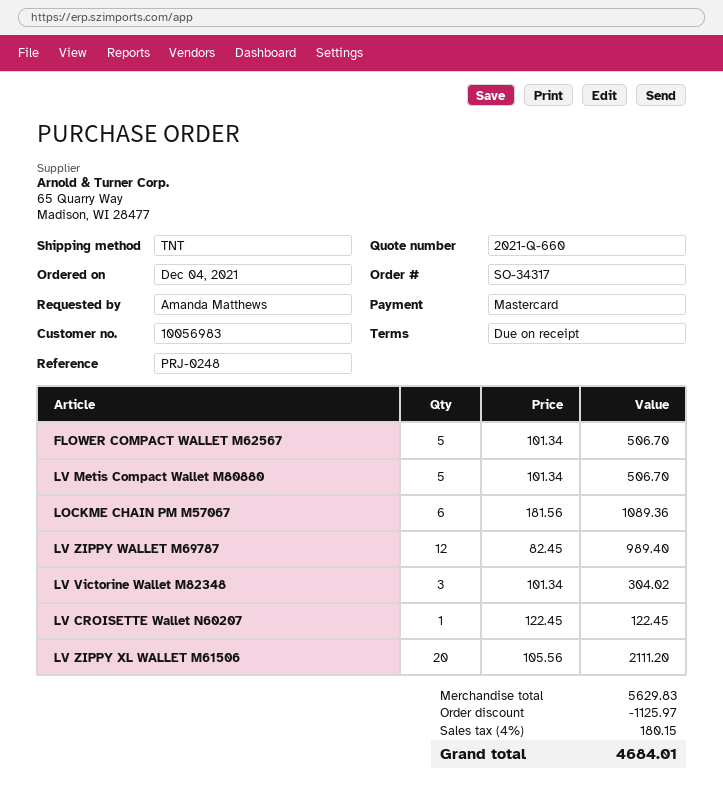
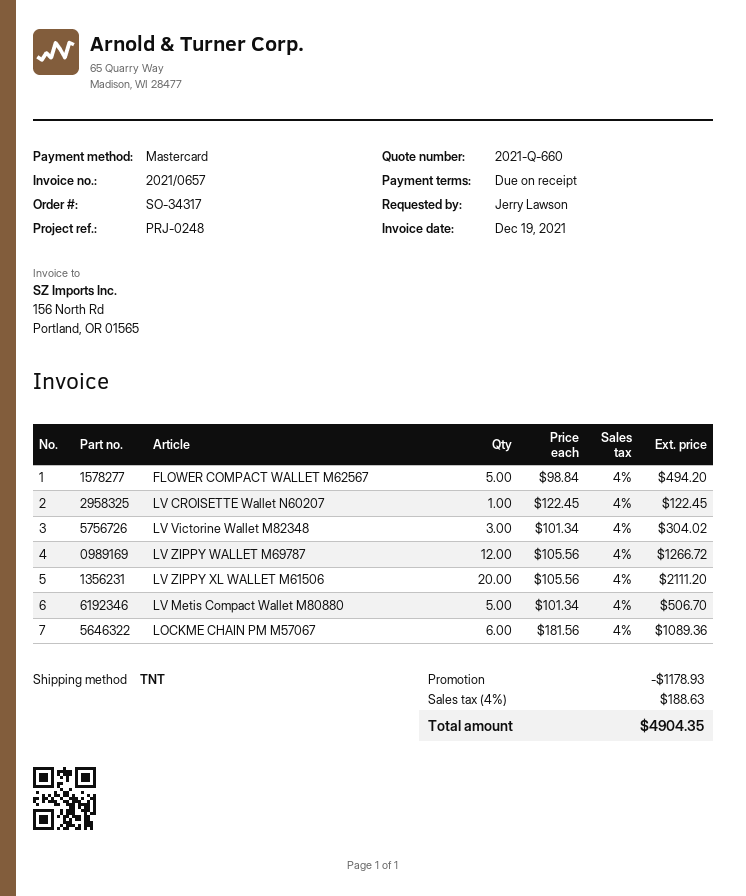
ordered by: Amanda Matthews -> Jerry Lawson
FLOWER COMPACT WALLET M62567: 5 x 101.34 = 506.70 -> 5 x 98.84 = 494.20
LV ZIPPY WALLET M69787: 12 x 82.45 = 989.40 -> 12 x 105.56 = 1266.72
discount: 1125.97 -> 1178.93
tax: 4% = 180.15 -> 4% = 188.63
total: 4684.01 -> 4904.35

